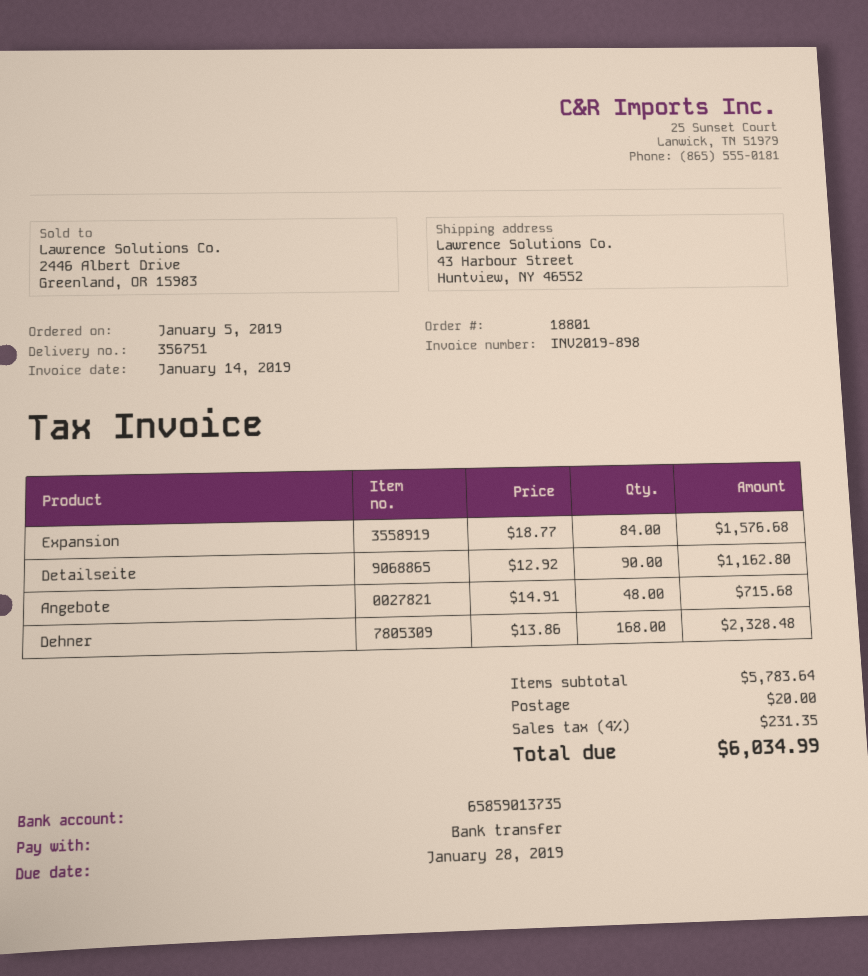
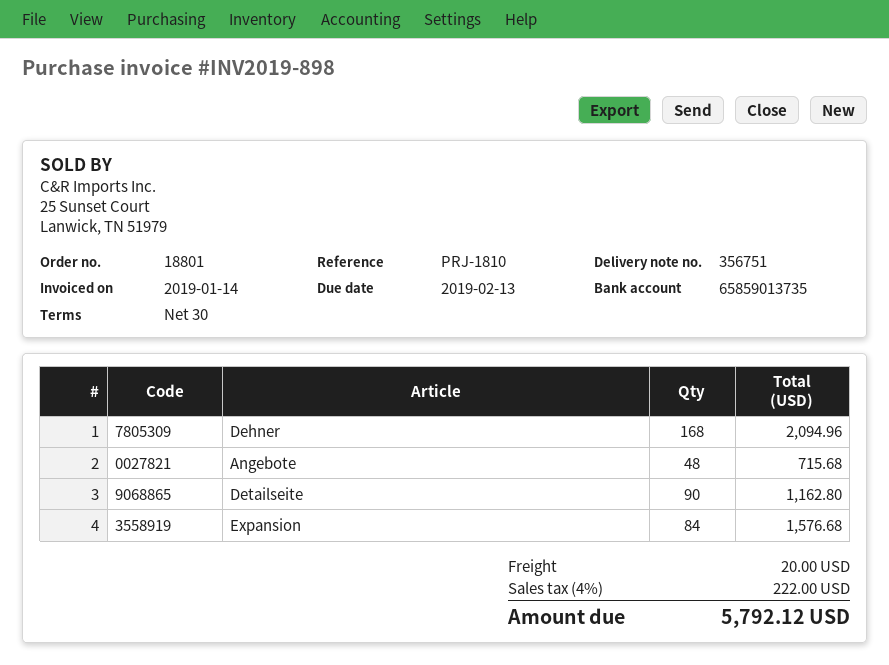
due date: 2019-01-28 -> 2019-02-13
Dehner: 168 for 2328.48 -> 168 for 2094.96
tax: 4% = 231.35 -> 4% = 222.00
total: 6034.99 -> 5792.12

